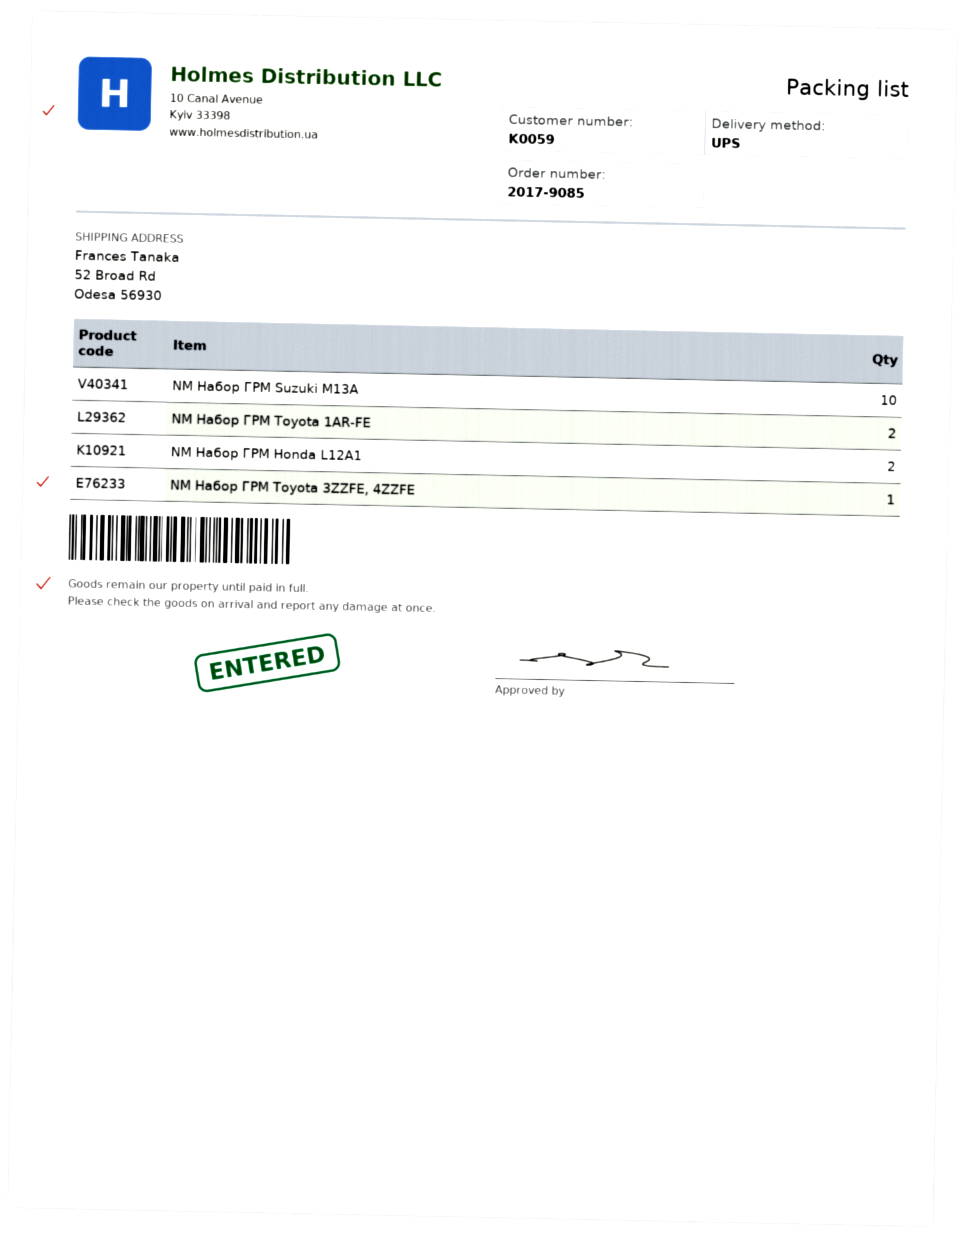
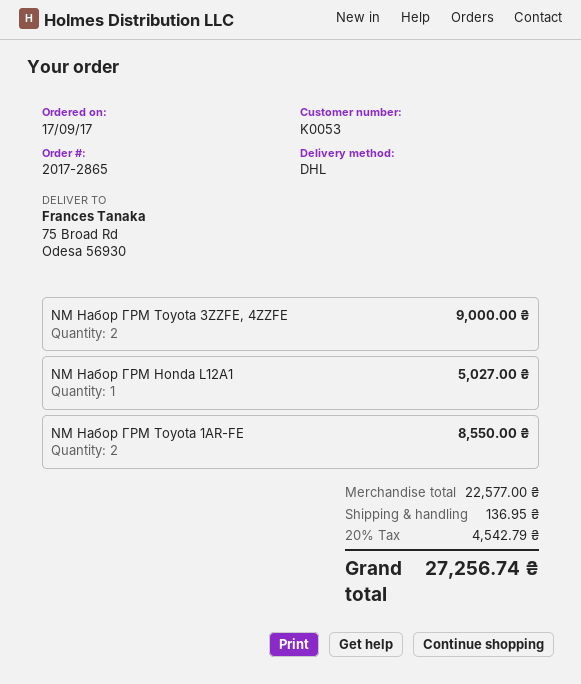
order number: 2017-9085 -> 2017-2865
customer number: K0059 -> K0053
shipping method: UPS -> DHL
ship to: 52 Broad Rd, Odesa 56930 -> 75 Broad Rd, Odesa 56930
NM Набор ГРМ Suzuki M13A: 10 -> none
NM Набор ГРМ Honda L12A1: 2 -> 1
NM Набор ГРМ Toyota 3ZZFE, 4ZZFE: 1 -> 2

